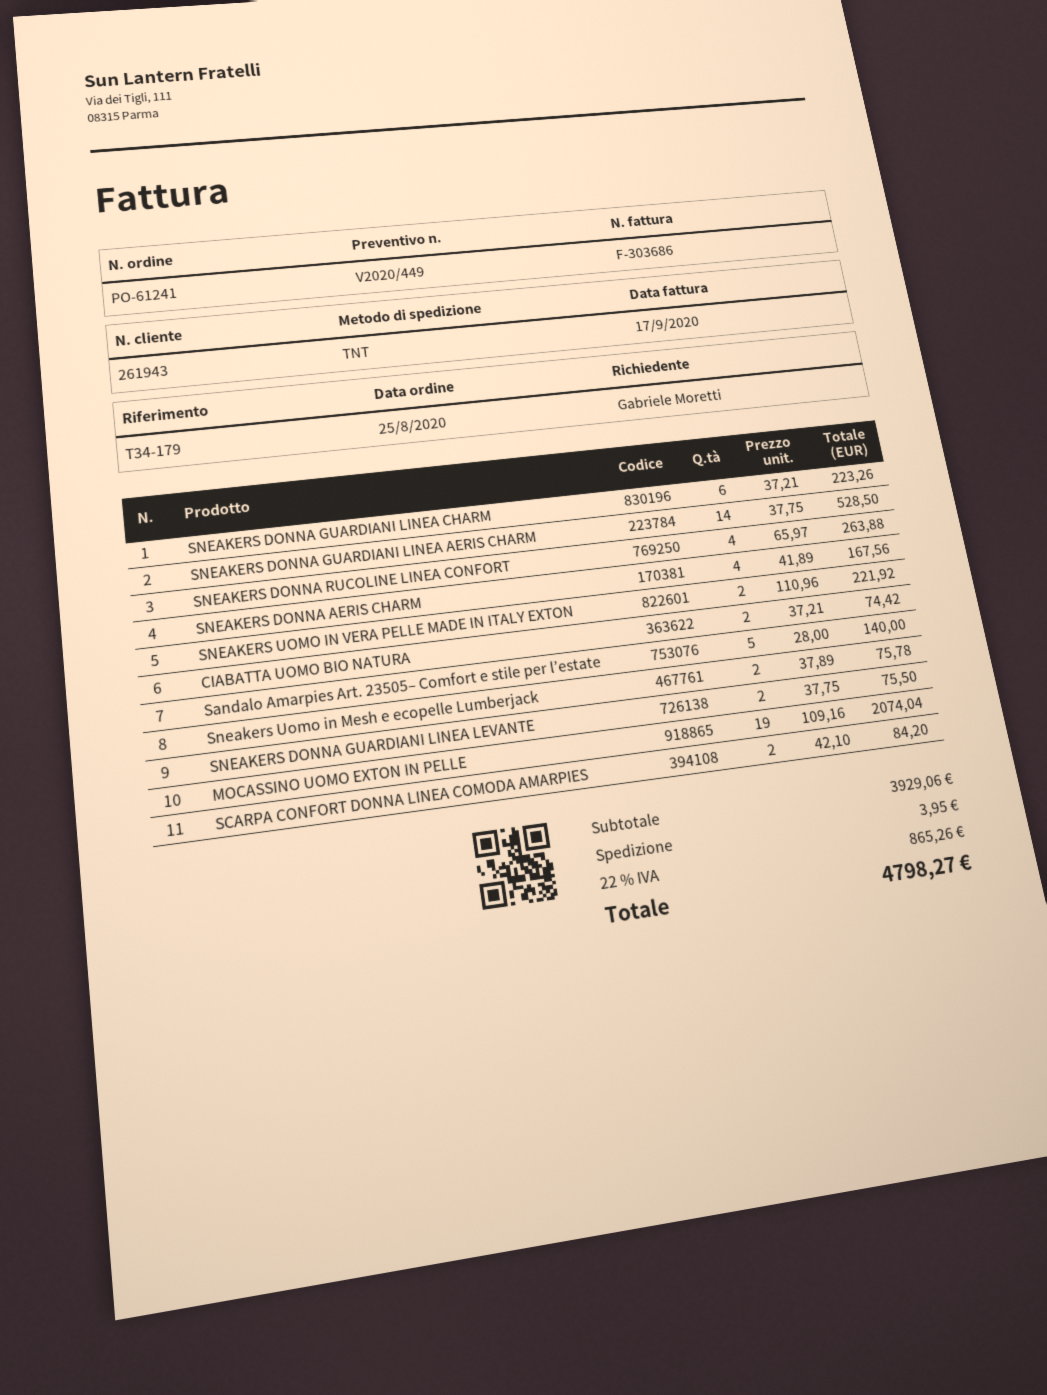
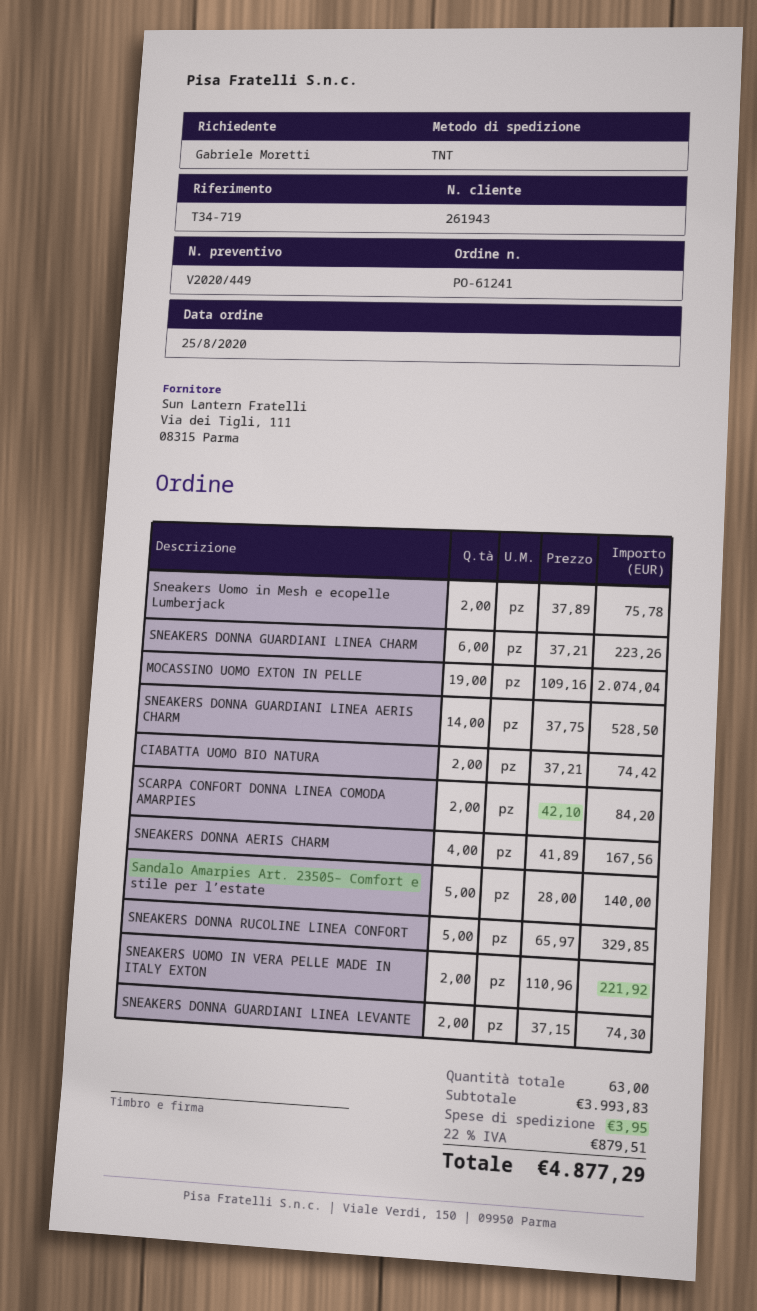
reference: T34-179 -> T34-719
SNEAKERS DONNA RUCOLINE LINEA CONFORT: 4 x 65.97 = 263.88 -> 5 x 65.97 = 329.85
SNEAKERS DONNA GUARDIANI LINEA LEVANTE: 2 x 37.75 = 75.50 -> 2 x 37.15 = 74.30
subtotal: 3929.06 -> 3993.83
tax: 22% = 865.26 -> 22% = 879.51
total: 4798.27 -> 4877.29

